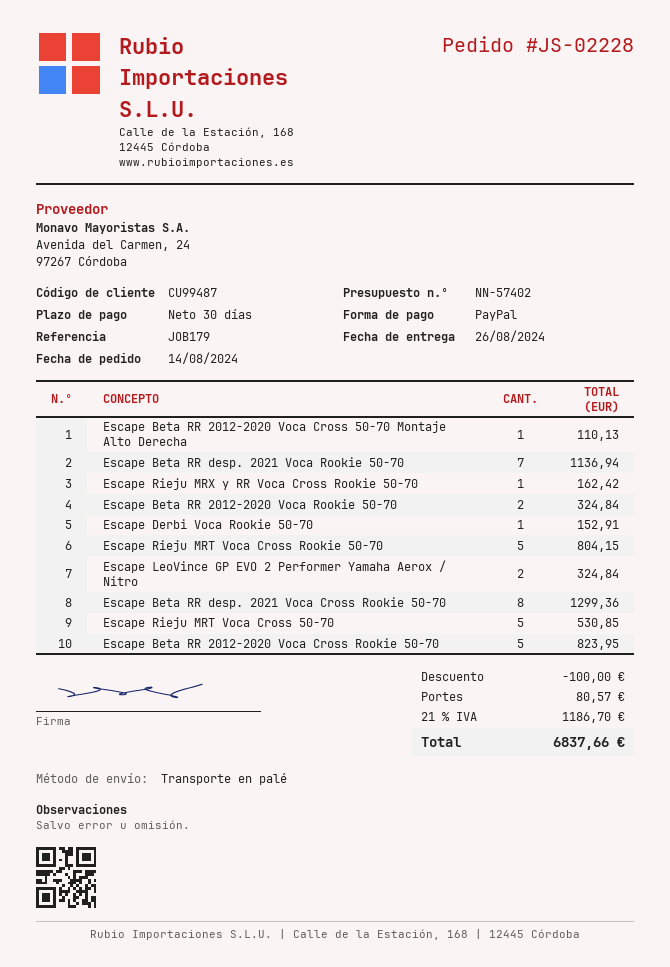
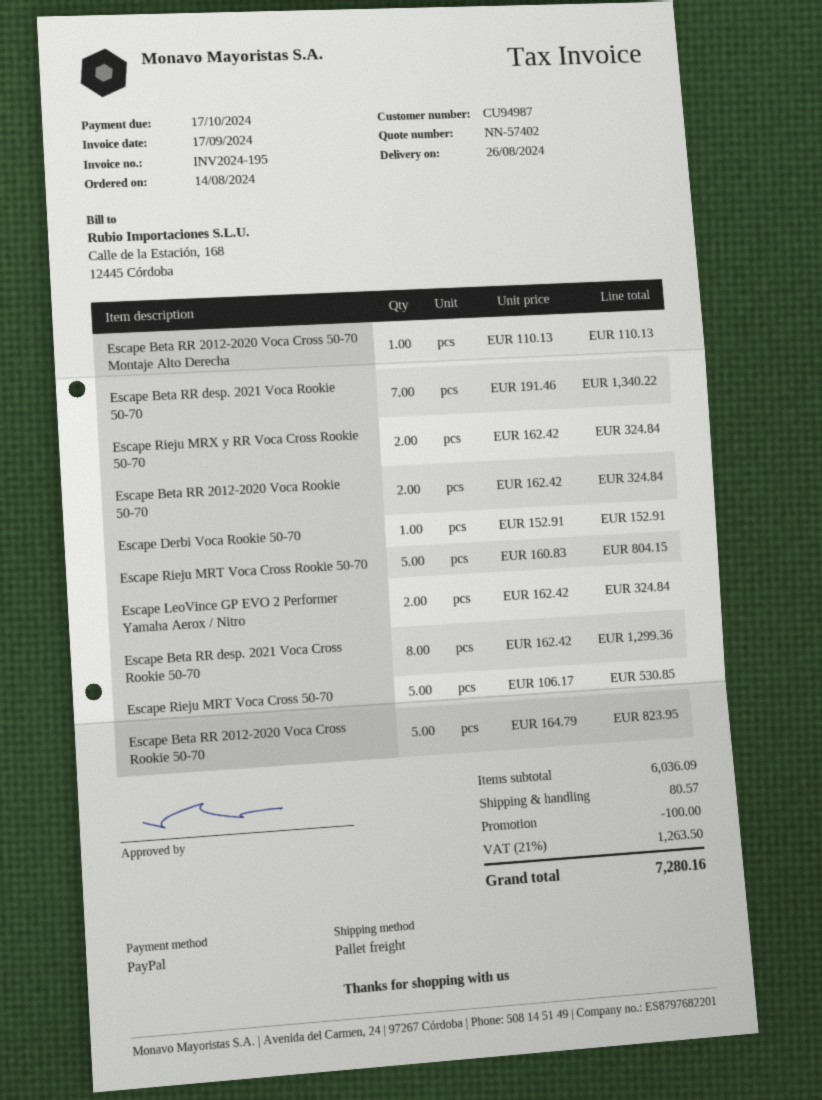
customer number: CU99487 -> CU94987
Escape Beta RR desp. 2021 Voca Rookie 50-70: 7 for 1136.94 -> 7 for 1340.22
Escape Rieju MRX y RR Voca Cross Rookie 50-70: 1 for 162.42 -> 2 for 324.84
tax: 21% = 1186.70 -> 21% = 1263.50
total: 6837.66 -> 7280.16

